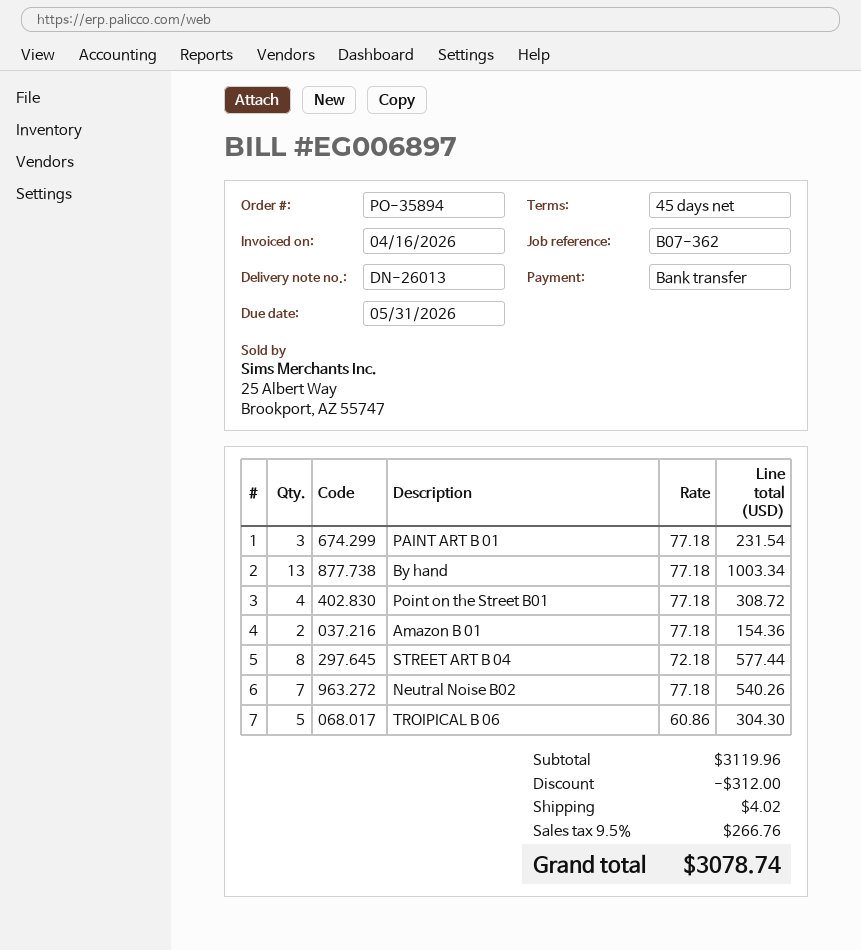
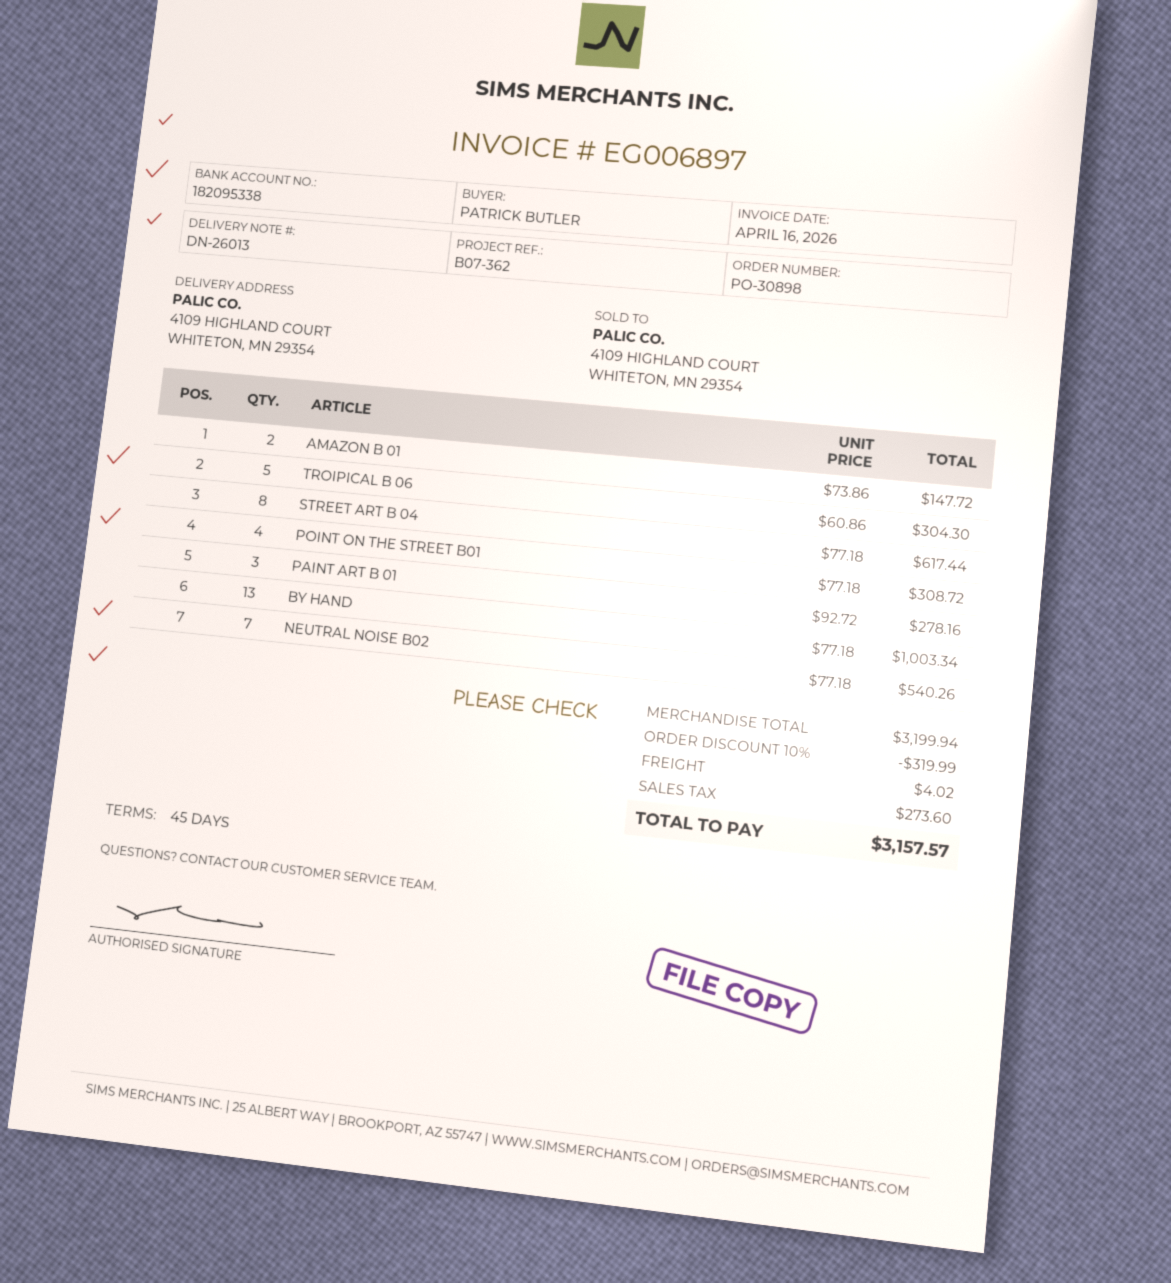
order number: PO-35894 -> PO-30898
PAINT ART B 01: 3 x 77.18 = 231.54 -> 3 x 92.72 = 278.16
Amazon B 01: 2 x 77.18 = 154.36 -> 2 x 73.86 = 147.72
STREET ART B 04: 8 x 72.18 = 577.44 -> 8 x 77.18 = 617.44
subtotal: 3119.96 -> 3199.94
discount: 312.00 -> 319.99
tax: 266.76 -> 273.60
total: 3078.74 -> 3157.57

